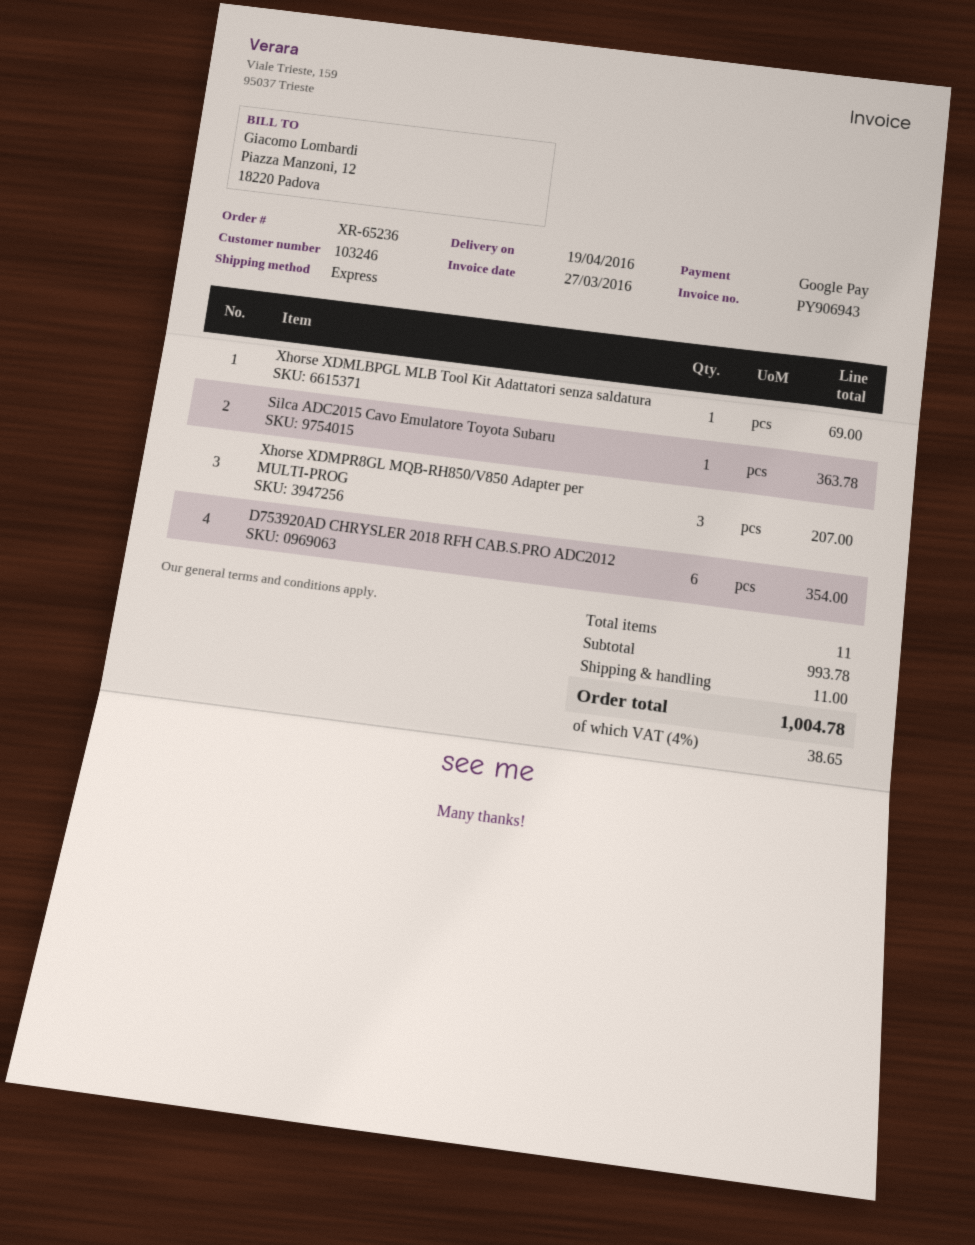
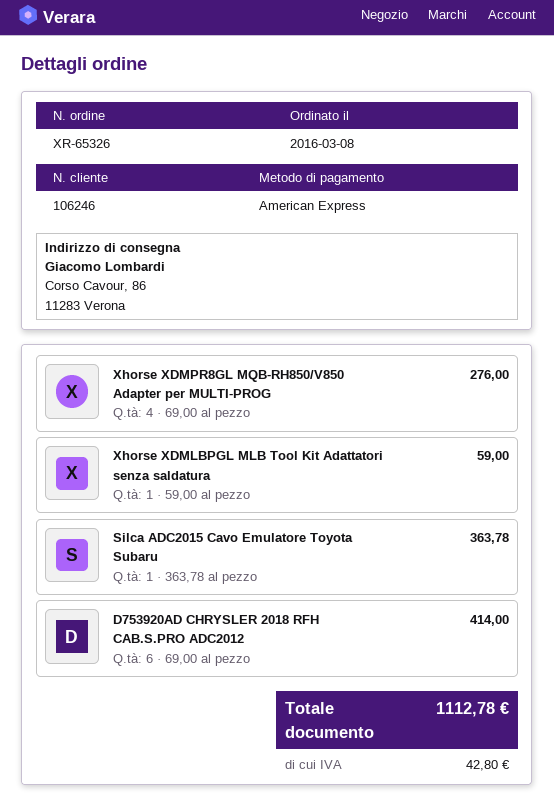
order number: XR-65236 -> XR-65326
customer number: 103246 -> 106246
payment method: Google Pay -> American Express
Xhorse XDMLBPGL MLB Tool Kit Adattatori senza saldatura: 1 for 69.00 -> 1 for 59.00
Xhorse XDMPR8GL MQB-RH850/V850 Adapter per MULTI-PROG: 3 for 207.00 -> 4 for 276.00
D753920AD CHRYSLER 2018 RFH CAB.S.PRO ADC2012: 6 for 354.00 -> 6 for 414.00
shipping: 11.00 -> none
tax: 38.65 -> 42.80
total: 1004.78 -> 1112.78

